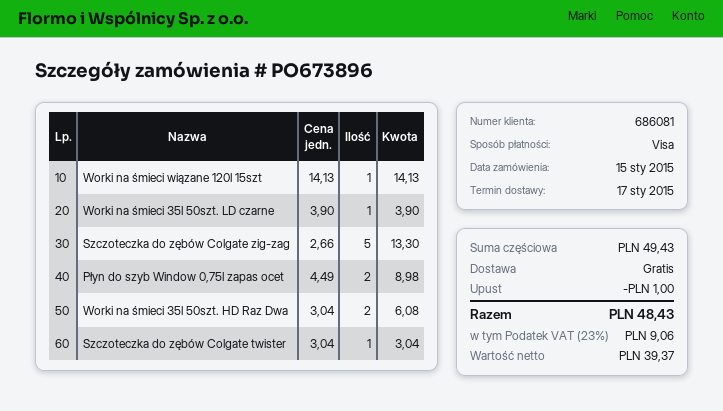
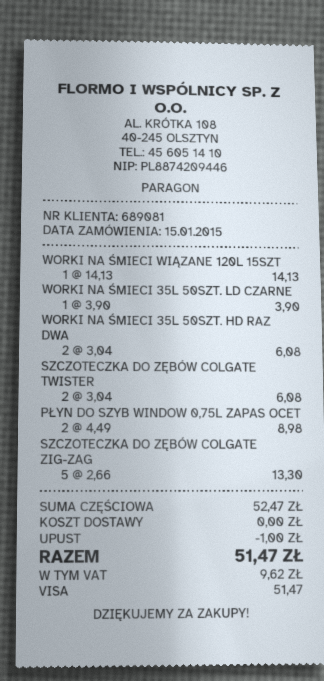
customer number: 686081 -> 689081
Szczoteczka do zębów Colgate twister: 1 x 3.04 = 3.04 -> 2 x 3.04 = 6.08
subtotal: 49.43 -> 52.47
tax: 9.06 -> 9.62
total: 48.43 -> 51.47

